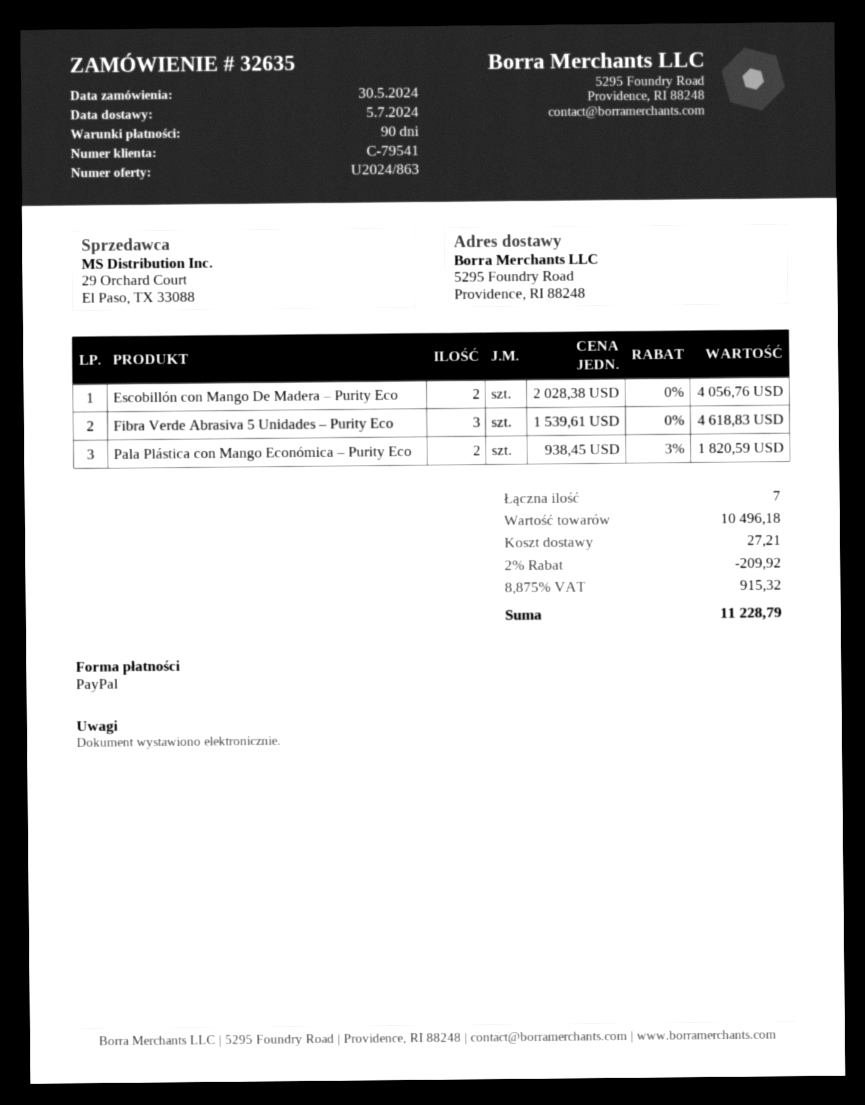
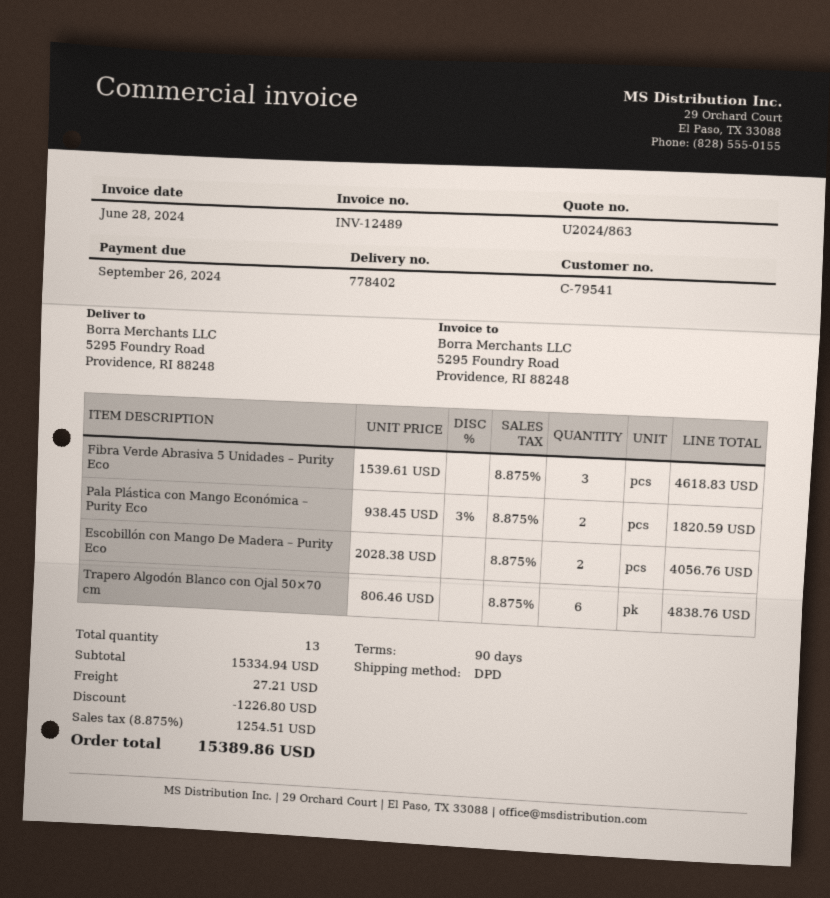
Trapero Algodón Blanco con Ojal 50×70 cm: none -> 6 x 806.46 = 4838.76
total quantity: 7 -> 13
subtotal: 10496.18 -> 15334.94
discount: 209.92 -> 1226.80
tax: 8.875% = 915.32 -> 8.875% = 1254.51
total: 11228.79 -> 15389.86

